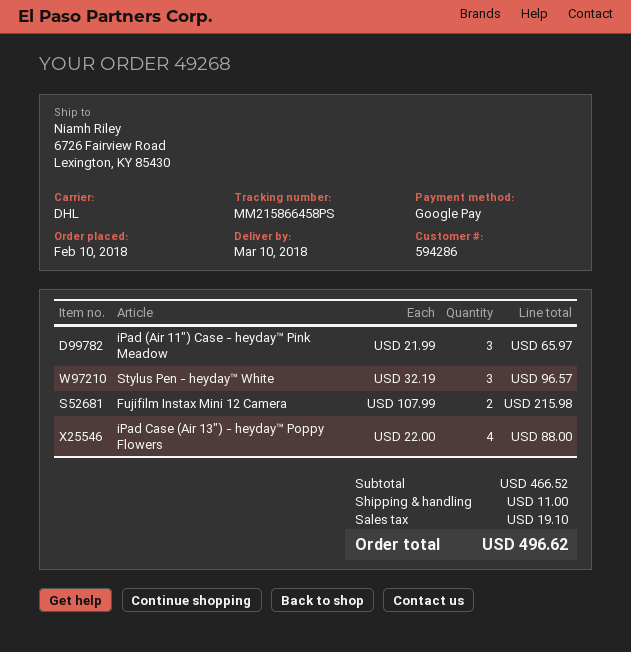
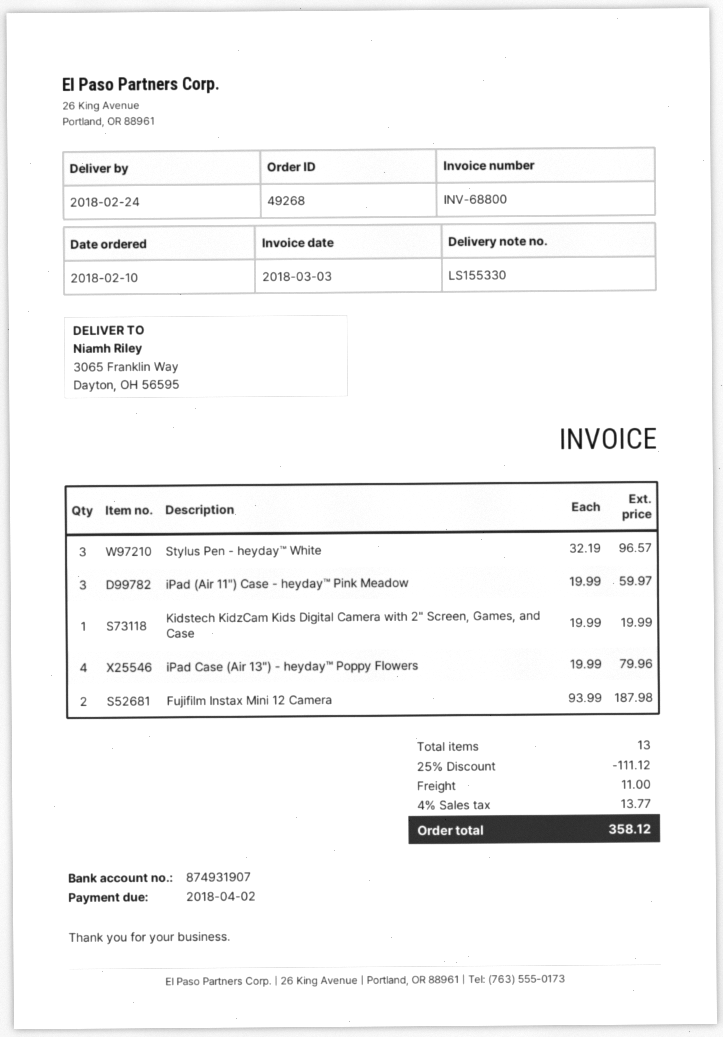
delivery date: 2018-03-10 -> 2018-02-24
ship to: 6726 Fairview Road, Lexington, KY 85430 -> 3065 Franklin Way, Dayton, OH 56595
iPad (Air 11") Case - heyday™ Pink Meadow: 3 x 21.99 = 65.97 -> 3 x 19.99 = 59.97
Fujifilm Instax Mini 12 Camera: 2 x 107.99 = 215.98 -> 2 x 93.99 = 187.98
iPad Case (Air 13") - heyday™ Poppy Flowers: 4 x 22.00 = 88.00 -> 4 x 19.99 = 79.96
Kidstech KidzCam Kids Digital Camera with 2" Screen, Games, and Case: none -> 1 x 19.99 = 19.99
discount: none -> 25% = 111.12
tax: 19.10 -> 13.77
total: 496.62 -> 358.12

